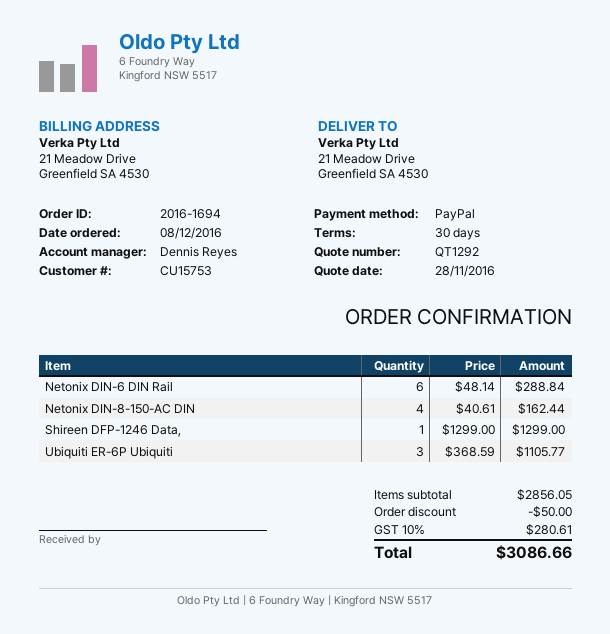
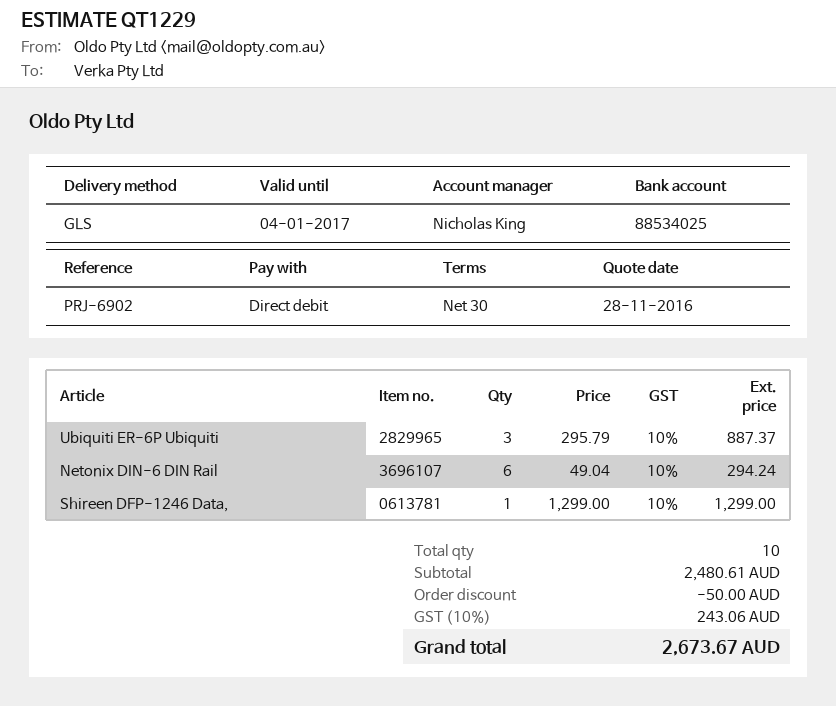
quote number: QT1292 -> QT1229
sales rep: Dennis Reyes -> Nicholas King
payment method: PayPal -> direct debit
Netonix DIN-6 DIN Rail: 6 x 48.14 = 288.84 -> 6 x 49.04 = 294.24
Netonix DIN-8-150-AC DIN: 4 x 40.61 = 162.44 -> none
Ubiquiti ER-6P Ubiquiti: 3 x 368.59 = 1105.77 -> 3 x 295.79 = 887.37
subtotal: 2856.05 -> 2480.61
tax: 10% = 280.61 -> 10% = 243.06
total: 3086.66 -> 2673.67

